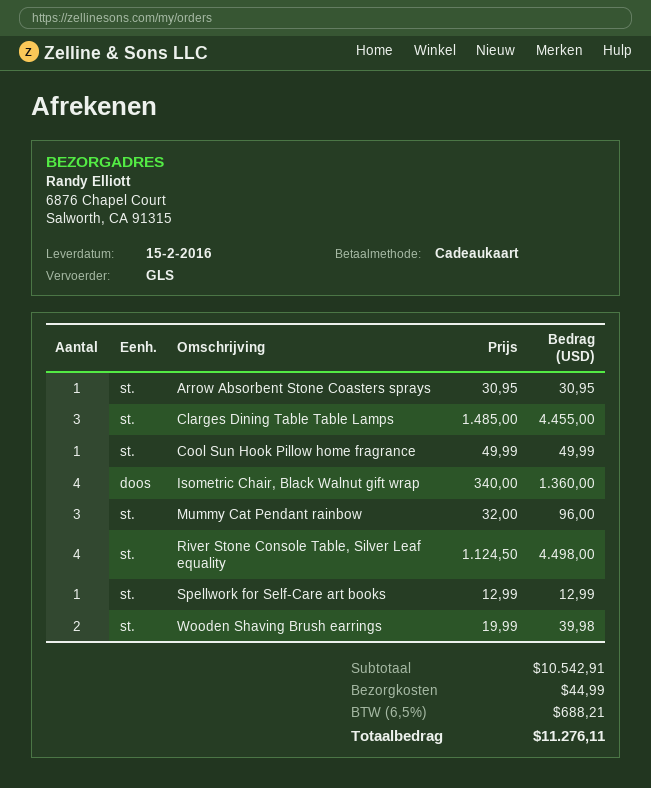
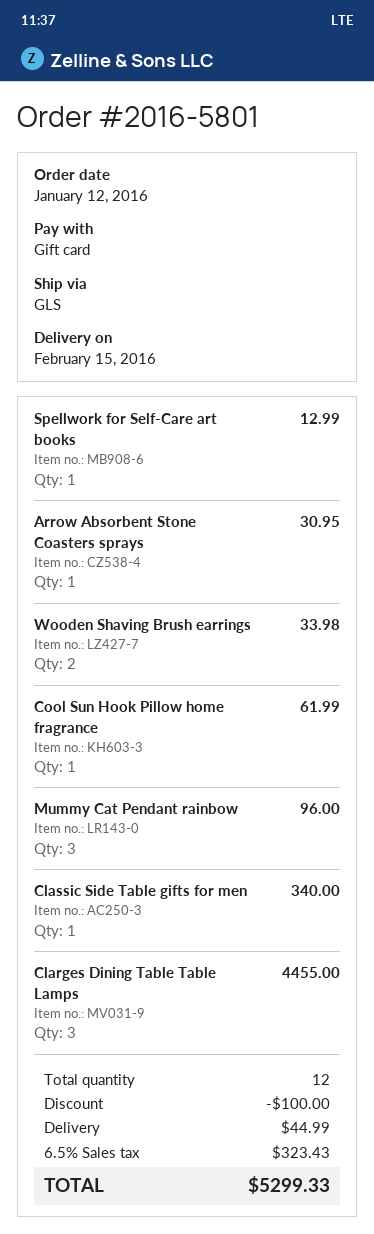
Cool Sun Hook Pillow home fragrance: 1 for 49.99 -> 1 for 61.99
Isometric Chair, Black Walnut gift wrap: 4 for 1360.00 -> none
River Stone Console Table, Silver Leaf equality: 4 for 4498.00 -> none
Wooden Shaving Brush earrings: 2 for 39.98 -> 2 for 33.98
Classic Side Table gifts for men: none -> 1 for 340.00
discount: none -> 100.00
tax: 6.5% = 688.21 -> 6.5% = 323.43
total: 11276.11 -> 5299.33

